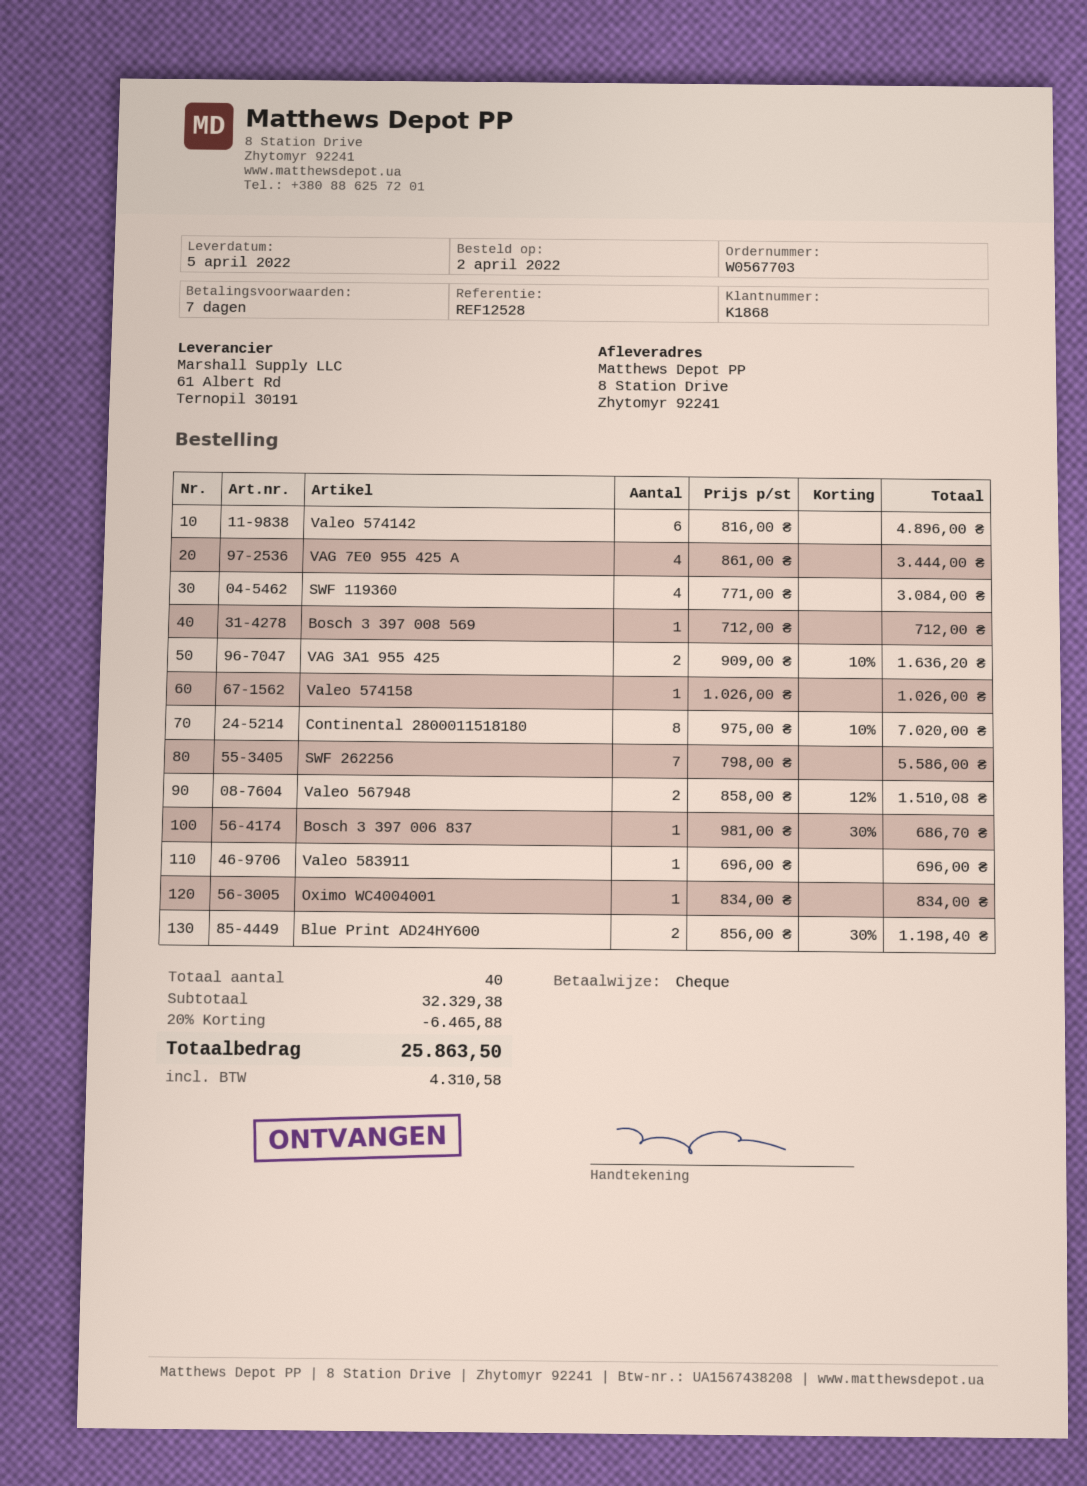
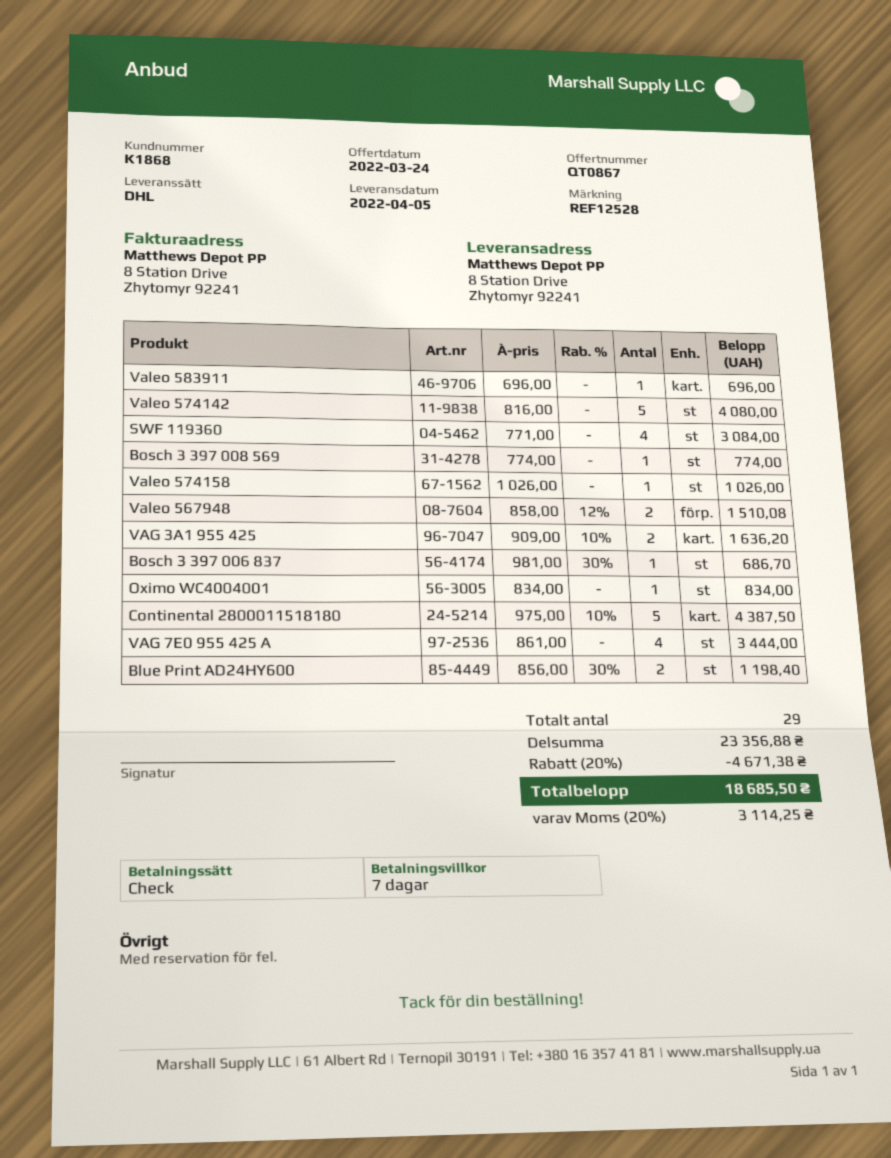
Valeo 574142: 6 x 816.00 = 4896.00 -> 5 x 816.00 = 4080.00
Bosch 3 397 008 569: 1 x 712.00 = 712.00 -> 1 x 774.00 = 774.00
Continental 2800011518180: 8 x 975.00 - 10% = 7020.00 -> 5 x 975.00 - 10% = 4387.50
SWF 262256: 7 x 798.00 = 5586.00 -> none
total quantity: 40 -> 29
subtotal: 32329.38 -> 23356.88
discount: 20% = 6465.88 -> 20% = 4671.38
tax: 4310.58 -> 3114.25
total: 25863.50 -> 18685.50

